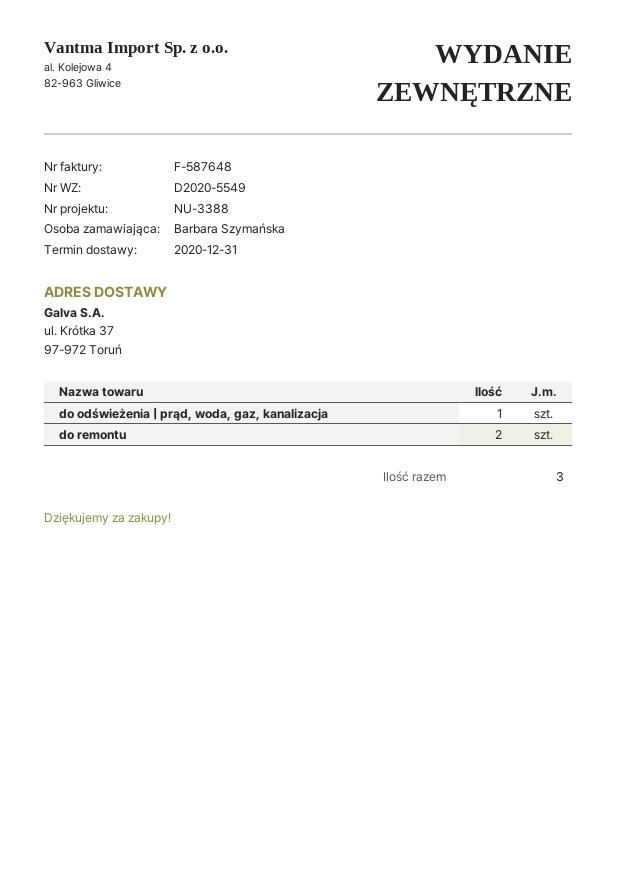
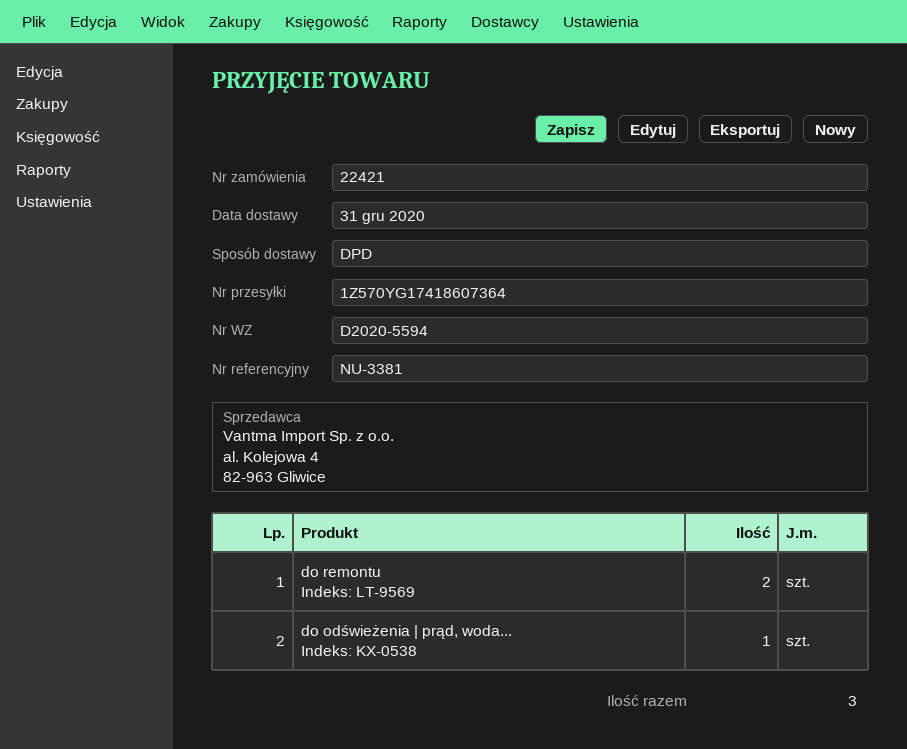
delivery note number: D2020-5549 -> D2020-5594
reference: NU-3388 -> NU-3381

